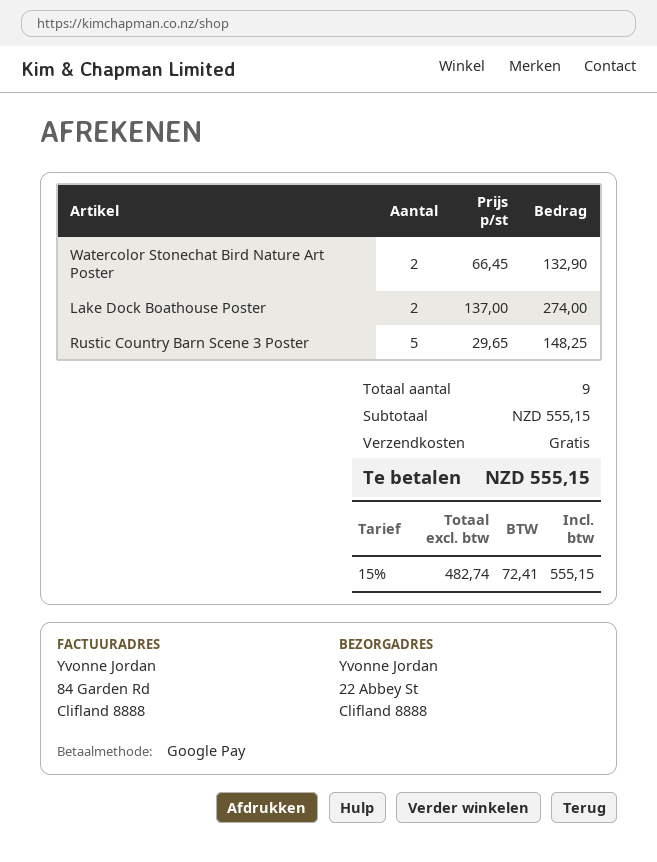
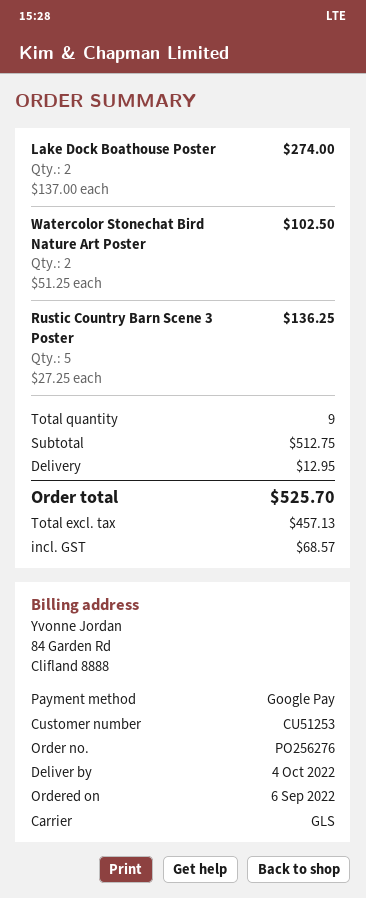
Watercolor Stonechat Bird Nature Art Poster: 2 x 66.45 = 132.90 -> 2 x 51.25 = 102.50
Rustic Country Barn Scene 3 Poster: 5 x 29.65 = 148.25 -> 5 x 27.25 = 136.25
subtotal: 555.15 -> 512.75
shipping: 0.00 -> 12.95
net: 482.74 -> 457.13
tax: 72.41 -> 68.57
total: 555.15 -> 525.70

